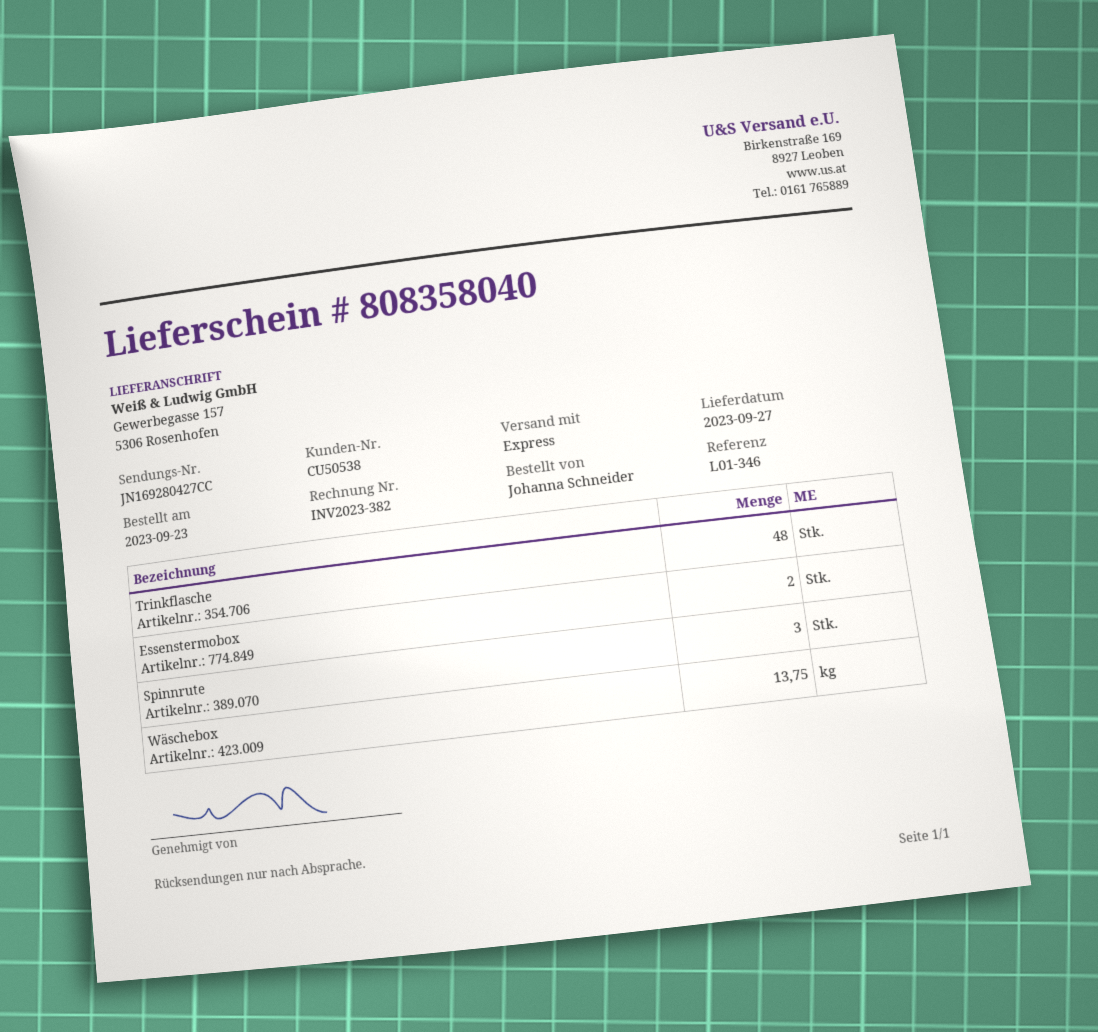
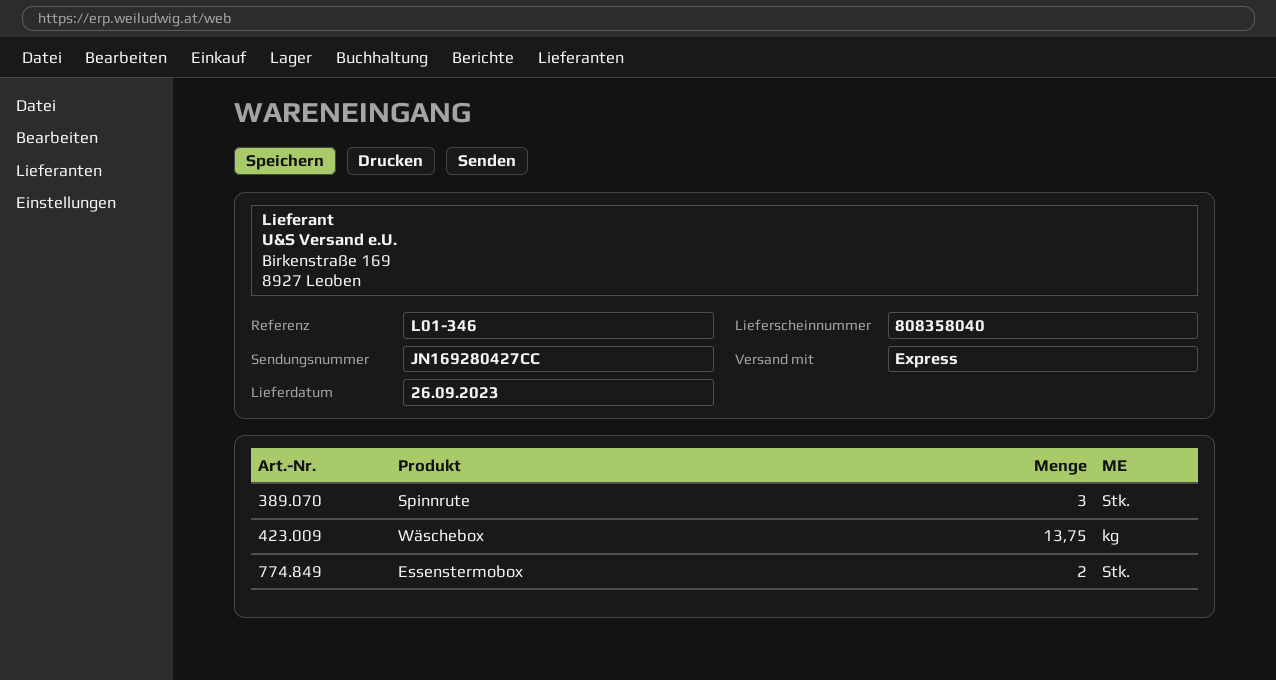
delivery date: 2023-09-27 -> 2023-09-26
Trinkflasche: 48 -> none

